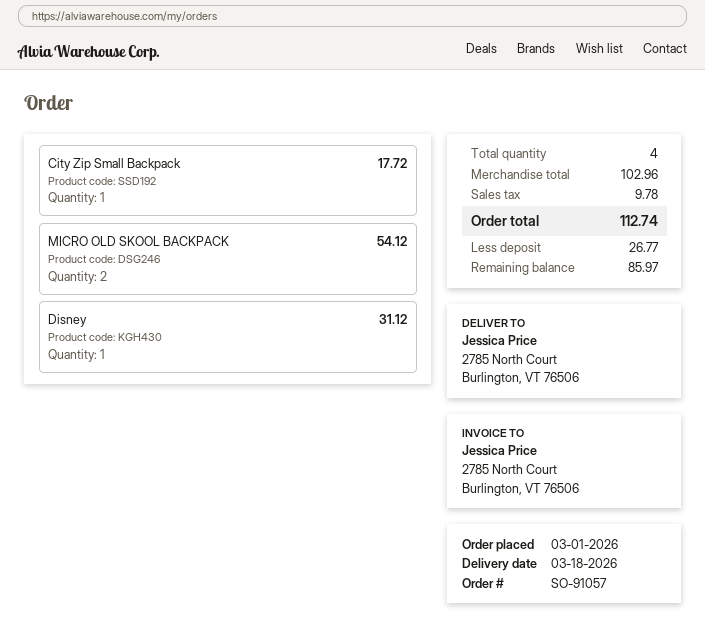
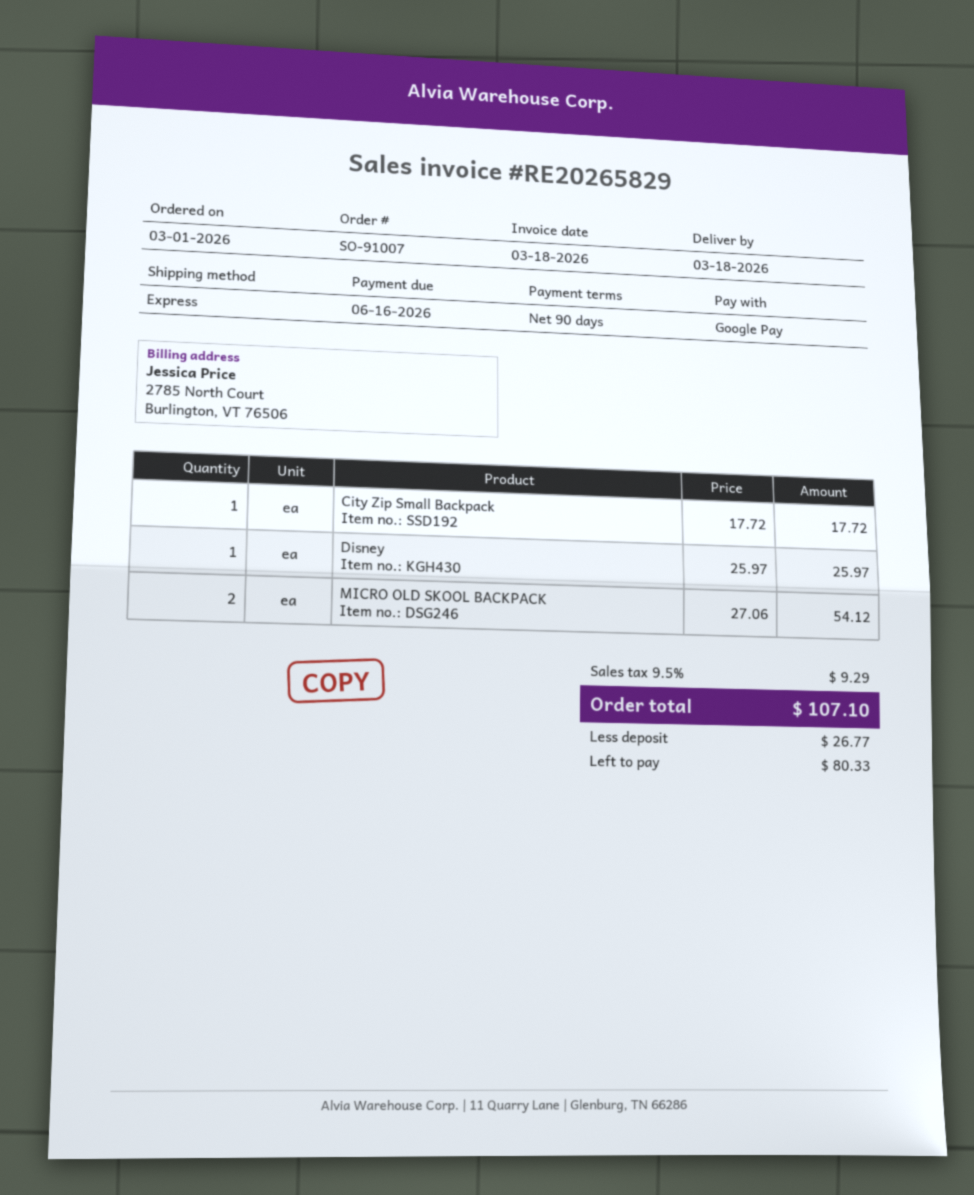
order number: SO-91057 -> SO-91007
Disney: 1 for 31.12 -> 1 for 25.97
tax: 9.78 -> 9.29
total: 112.74 -> 107.10
balance: 85.97 -> 80.33

